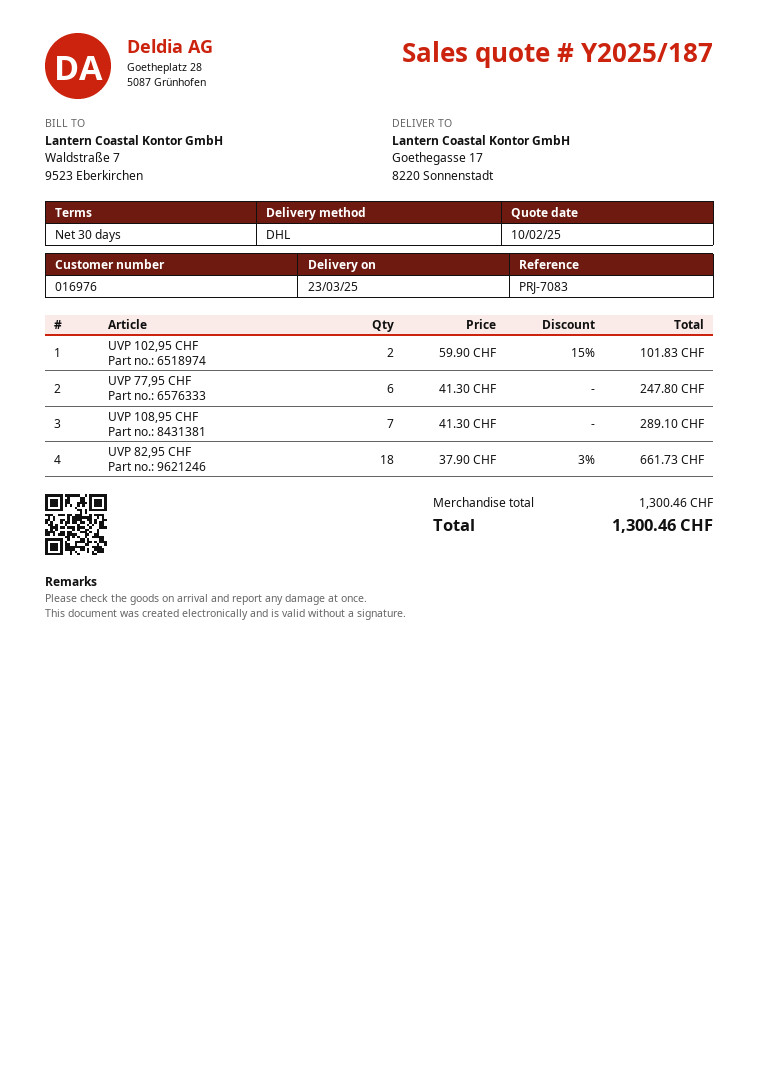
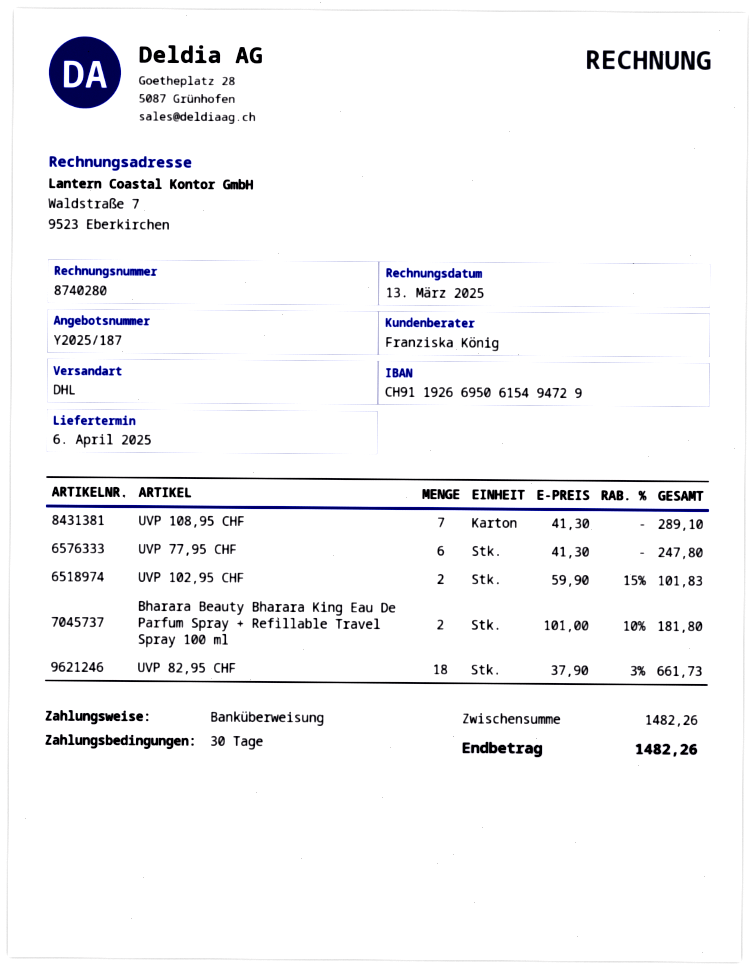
delivery date: 2025-03-23 -> 2025-04-06
Bharara Beauty Bharara King Eau De Parfum Spray + Refillable Travel Spray 100 ml: none -> 2 x 101.00 - 10% = 181.80
subtotal: 1300.46 -> 1482.26
total: 1300.46 -> 1482.26

